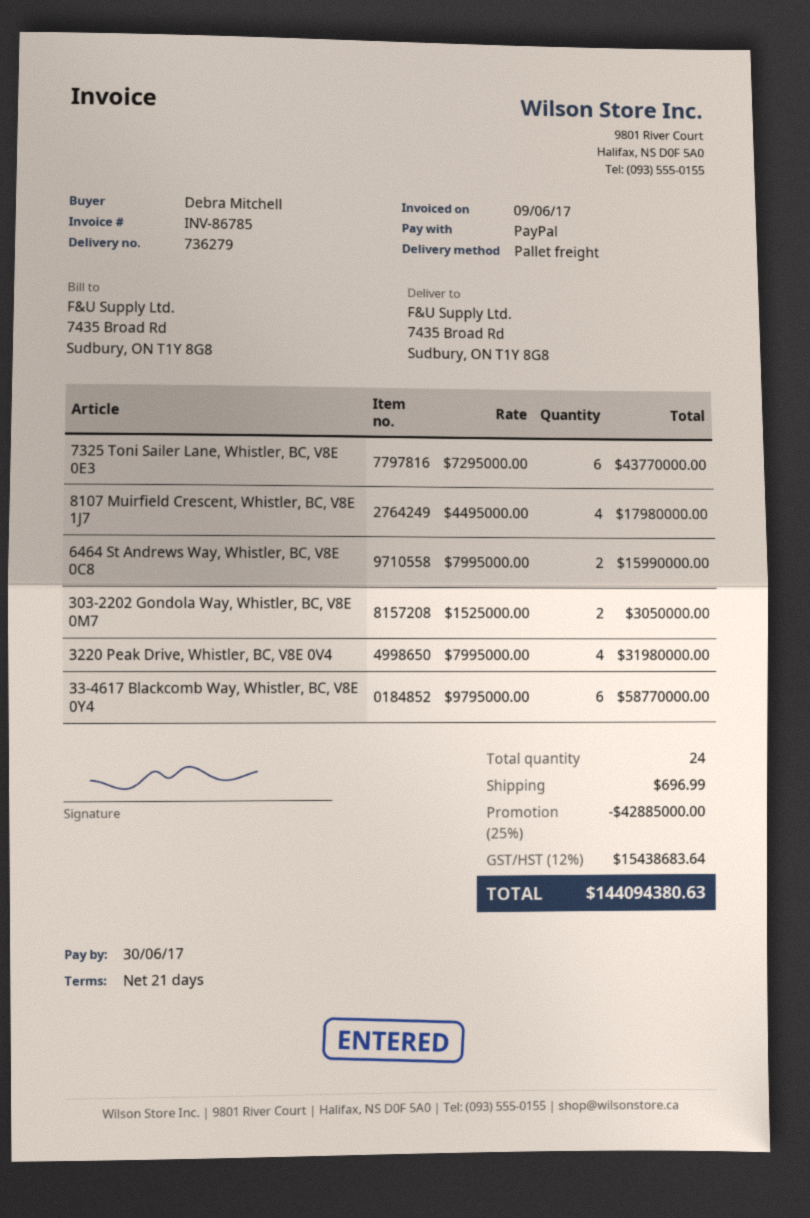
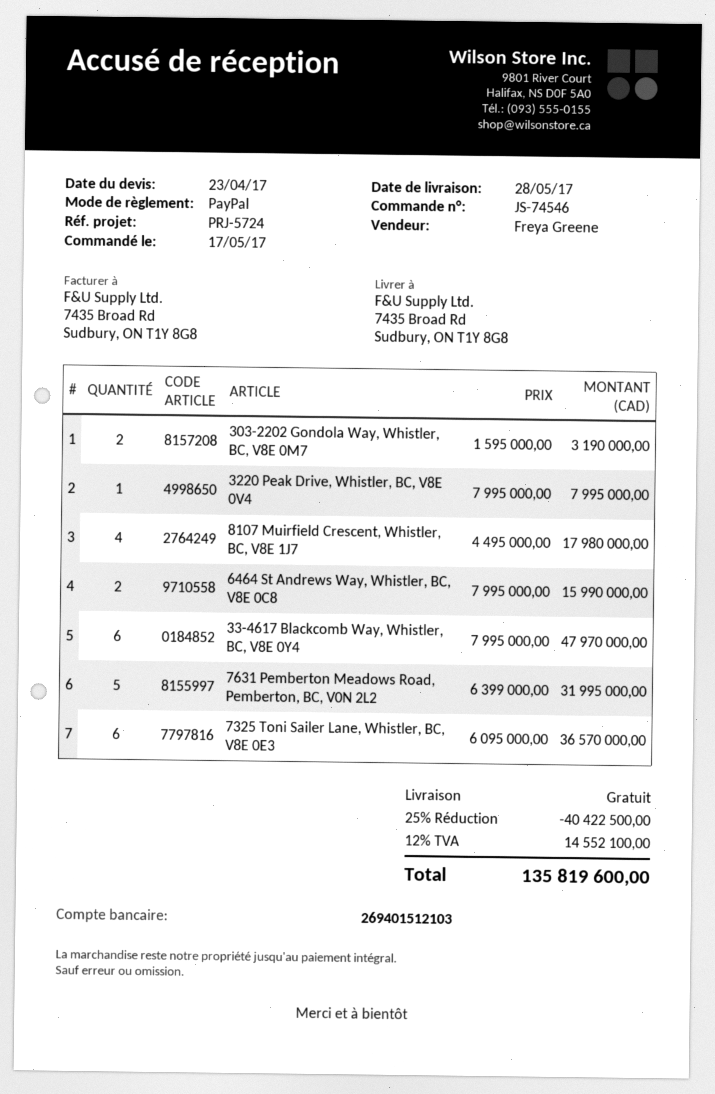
7325 Toni Sailer Lane, Whistler, BC, V8E 0E3: 6 x 7295000.00 = 43770000.00 -> 6 x 6095000.00 = 36570000.00
303-2202 Gondola Way, Whistler, BC, V8E 0M7: 2 x 1525000.00 = 3050000.00 -> 2 x 1595000.00 = 3190000.00
3220 Peak Drive, Whistler, BC, V8E 0V4: 4 x 7995000.00 = 31980000.00 -> 1 x 7995000.00 = 7995000.00
33-4617 Blackcomb Way, Whistler, BC, V8E 0Y4: 6 x 9795000.00 = 58770000.00 -> 6 x 7995000.00 = 47970000.00
7631 Pemberton Meadows Road, Pemberton, BC, V0N 2L2: none -> 5 x 6399000.00 = 31995000.00
discount: 25% = 42885000.00 -> 25% = 40422500.00
shipping: 696.99 -> 0.00
tax: 12% = 15438683.64 -> 12% = 14552100.00
total: 144094380.63 -> 135819600.00

